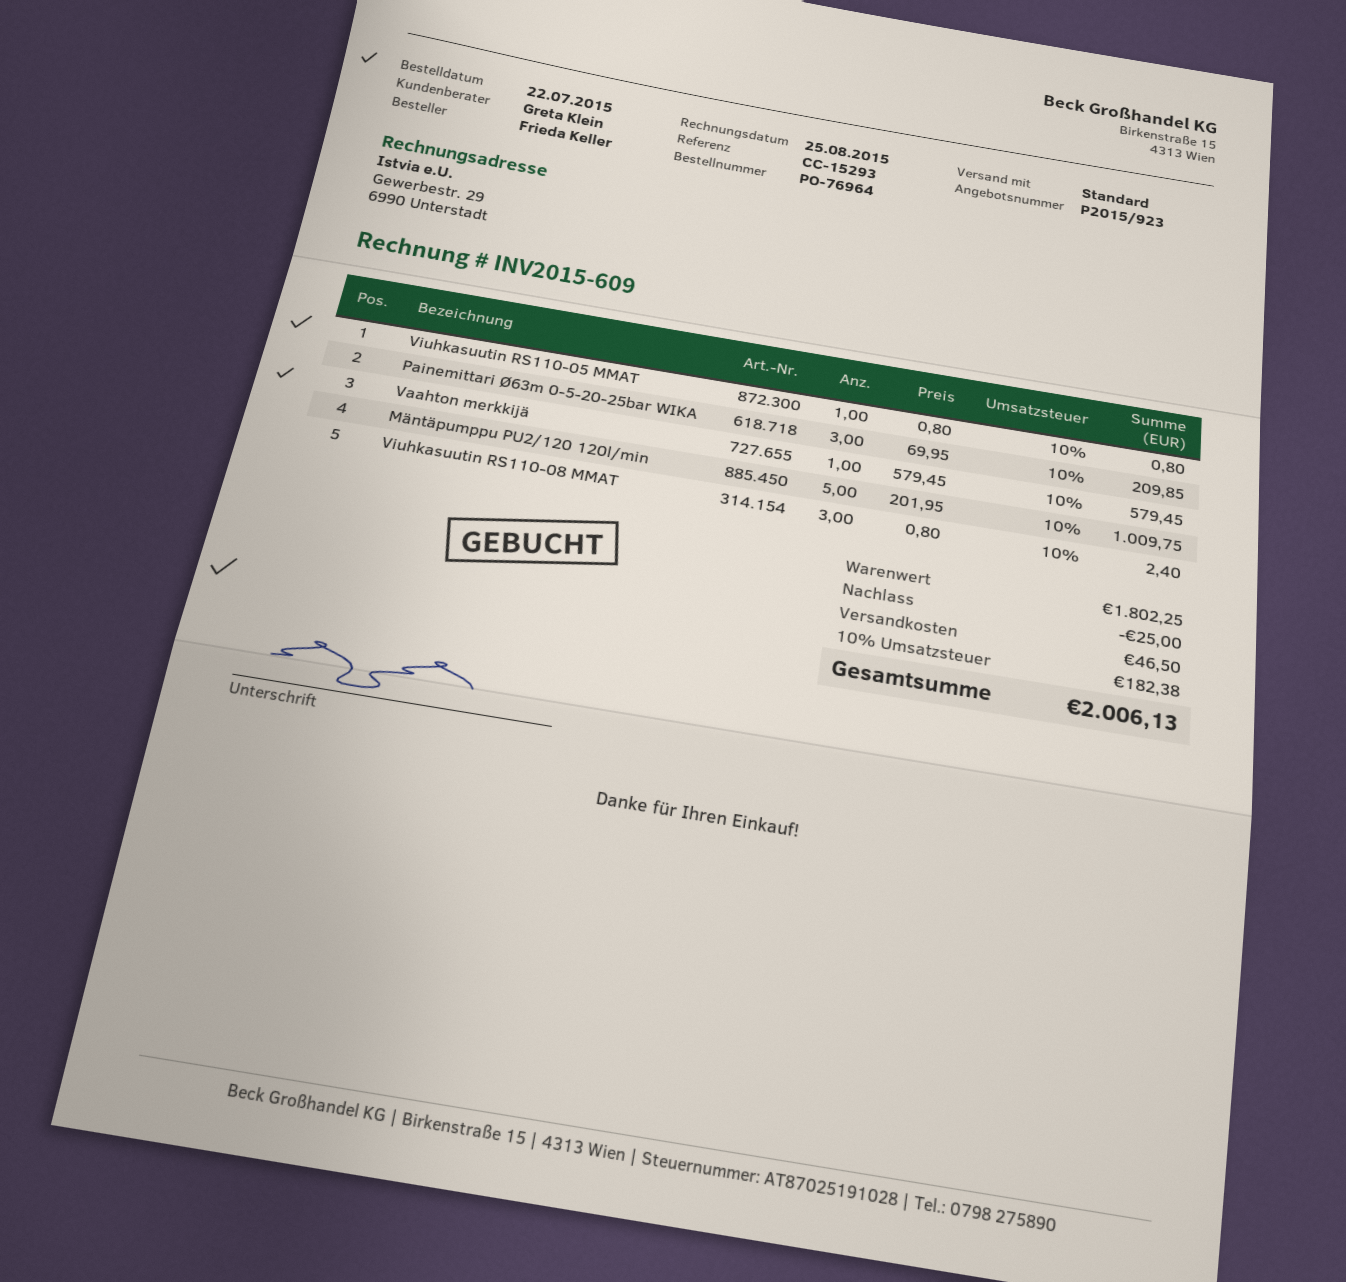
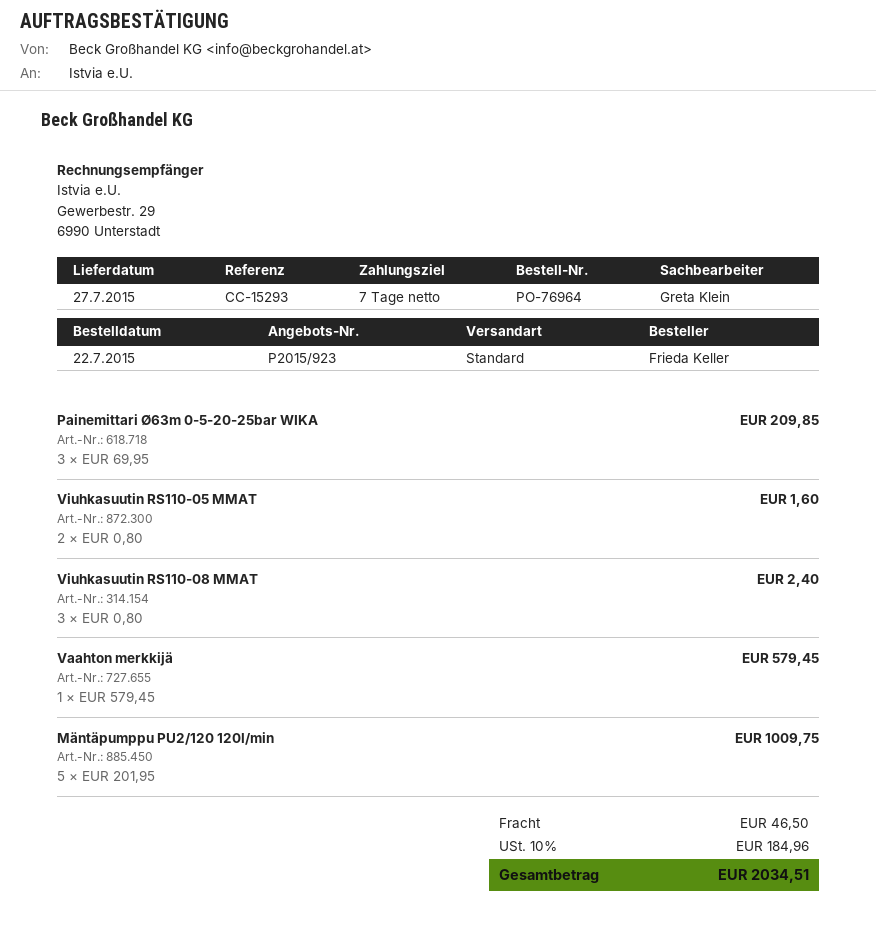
Viuhkasuutin RS110-05 MMAT: 1 x 0.80 = 0.80 -> 2 x 0.80 = 1.60
discount: 25.00 -> none
tax: 10% = 182.38 -> 10% = 184.96
total: 2006.13 -> 2034.51

